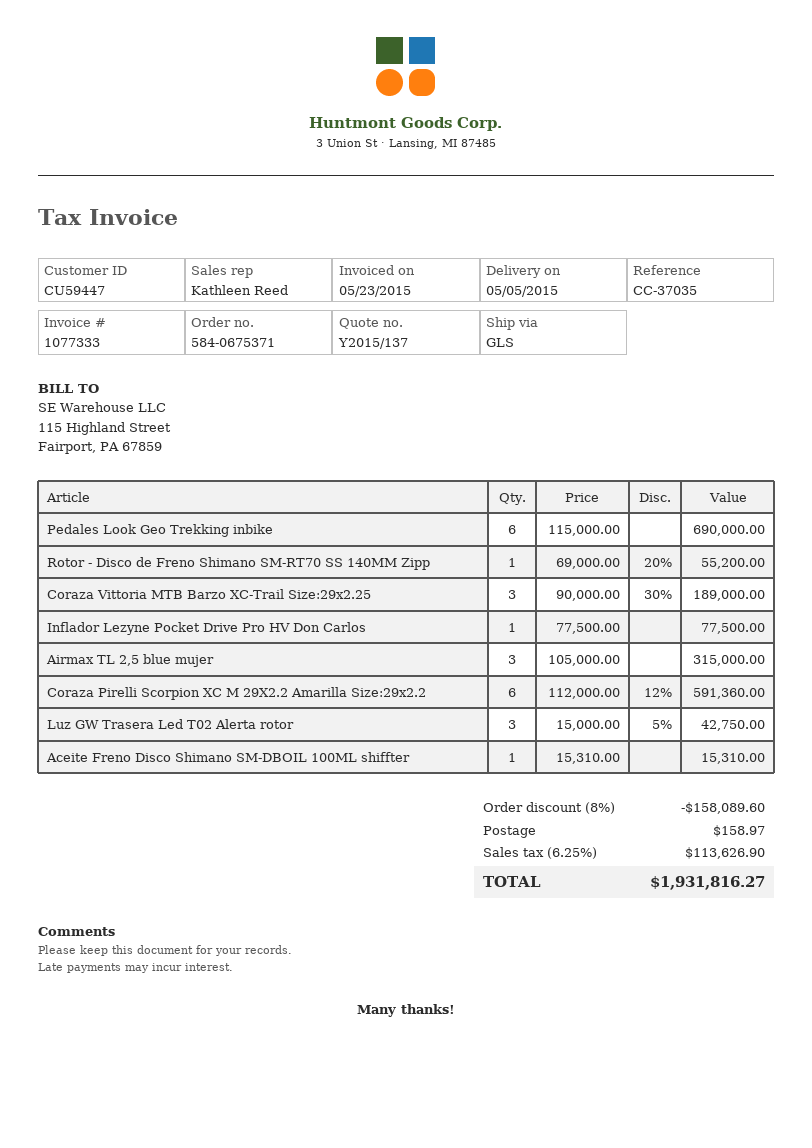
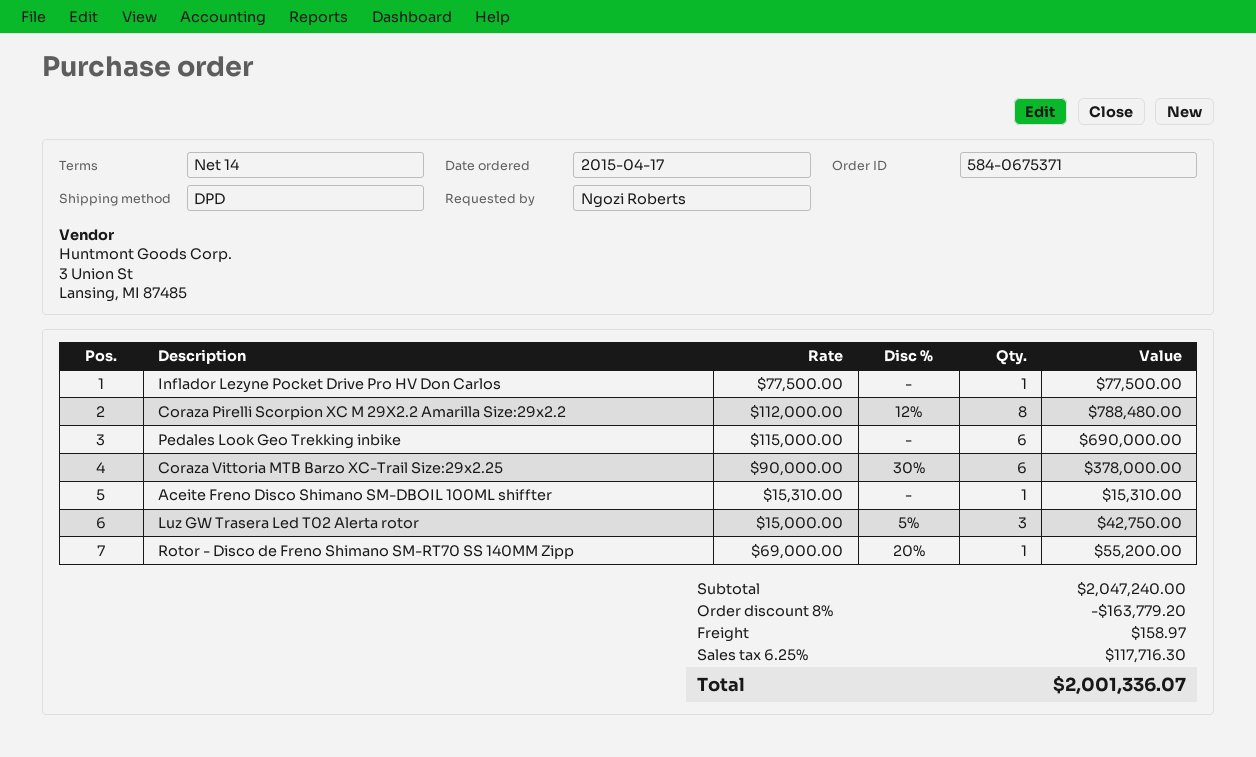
shipping method: GLS -> DPD
Coraza Vittoria MTB Barzo XC-Trail Size:29x2.25: 3 x 90000.00 - 30% = 189000.00 -> 6 x 90000.00 - 30% = 378000.00
Airmax TL 2,5 blue mujer: 3 x 105000.00 = 315000.00 -> none
Coraza Pirelli Scorpion XC M 29X2.2 Amarilla Size:29x2.2: 6 x 112000.00 - 12% = 591360.00 -> 8 x 112000.00 - 12% = 788480.00
discount: 8% = 158089.60 -> 8% = 163779.20
tax: 6.25% = 113626.90 -> 6.25% = 117716.30
total: 1931816.27 -> 2001336.07

